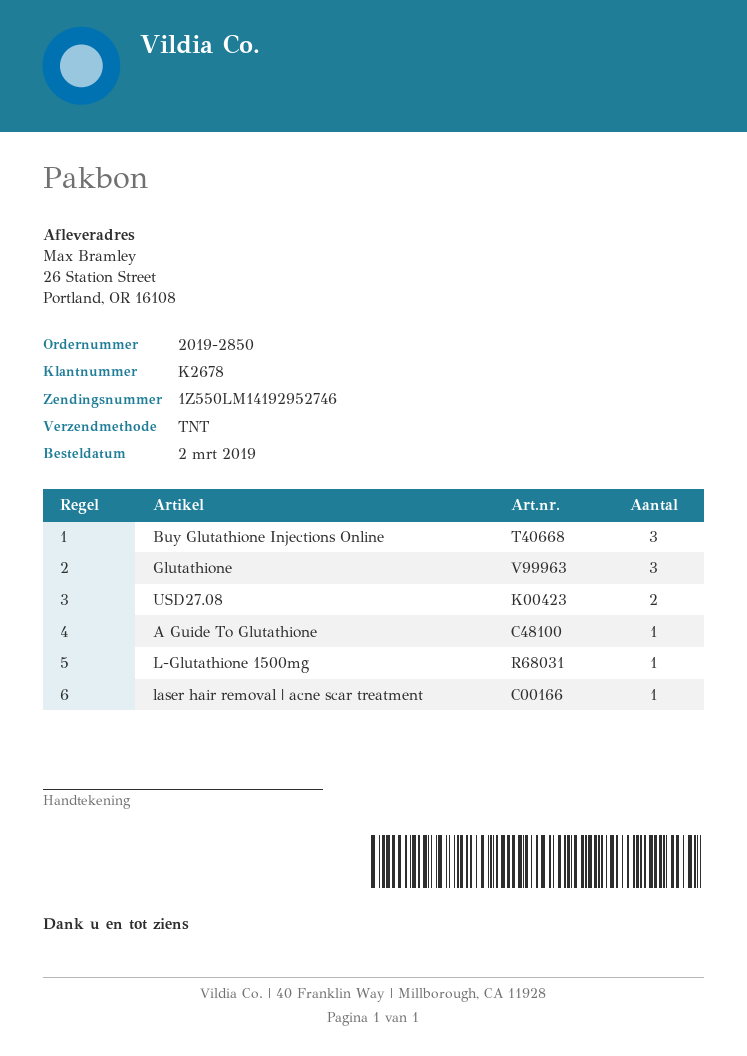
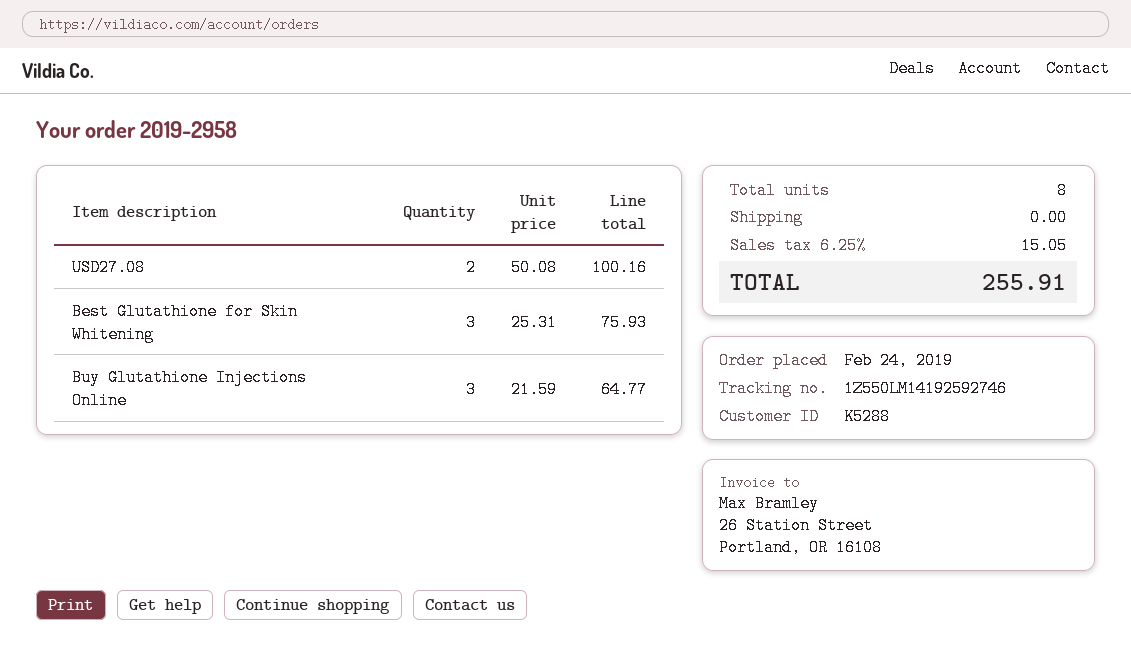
order number: 2019-2850 -> 2019-2958
order date: 2019-03-02 -> 2019-02-24
customer number: K2678 -> K5288
tracking number: 1Z550LM14192952746 -> 1Z550LM14192592746
Glutathione: 3 -> none
A Guide To Glutathione: 1 -> none
L-Glutathione 1500mg: 1 -> none
laser hair removal | acne scar treatment: 1 -> none
Best Glutathione for Skin Whitening: none -> 3

